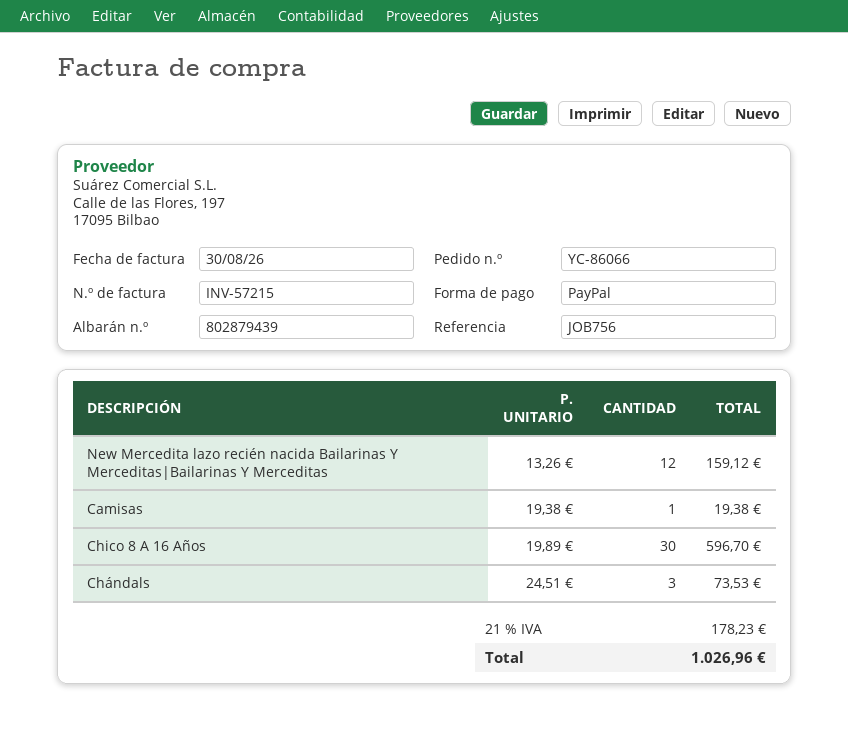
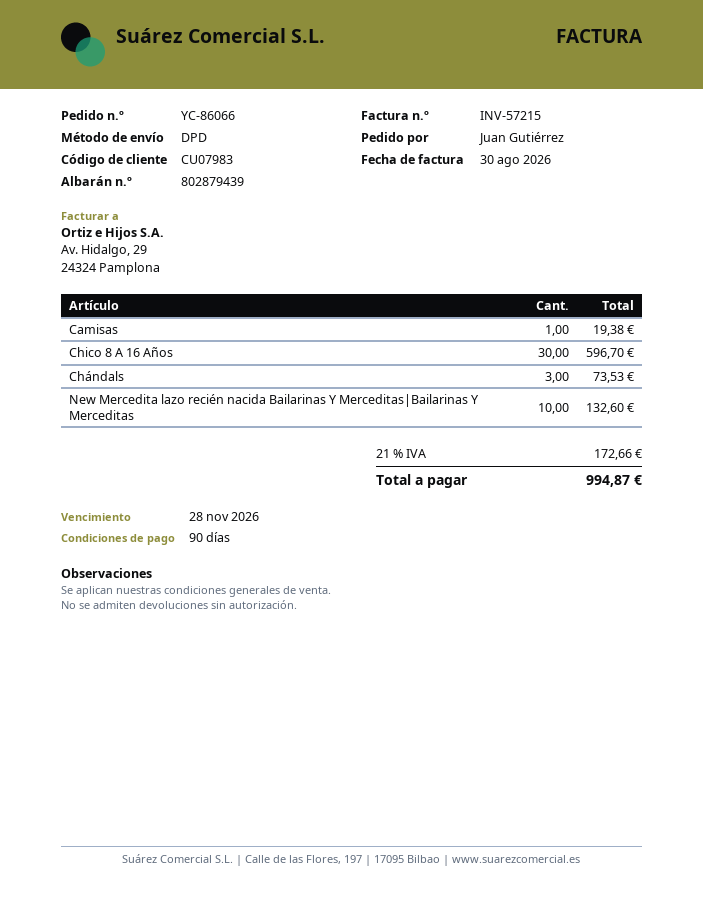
New Mercedita lazo recién nacida Bailarinas Y Merceditas|Bailarinas Y Merceditas: 12 for 159.12 -> 10 for 132.60
tax: 21% = 178.23 -> 21% = 172.66
total: 1026.96 -> 994.87

